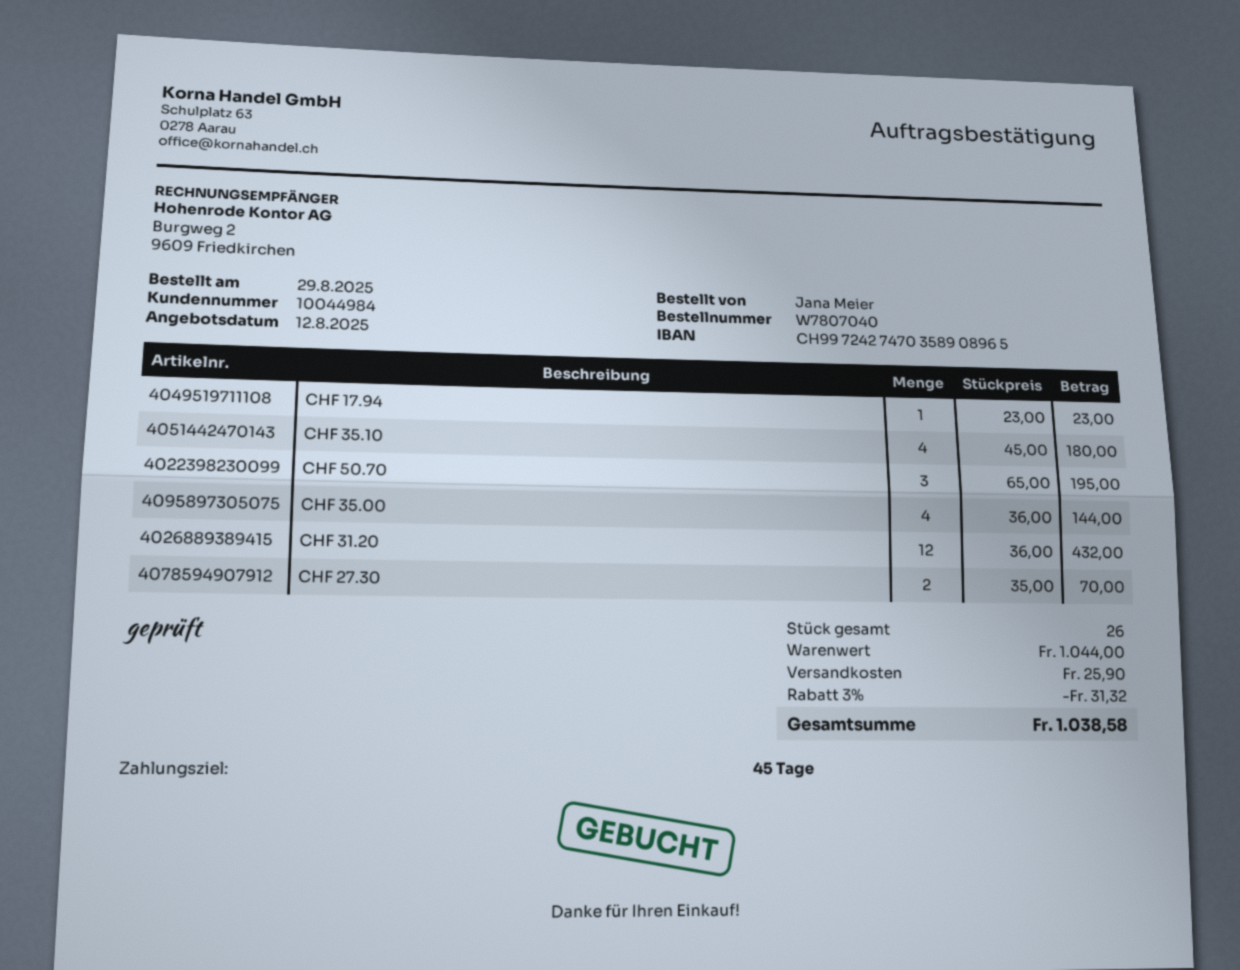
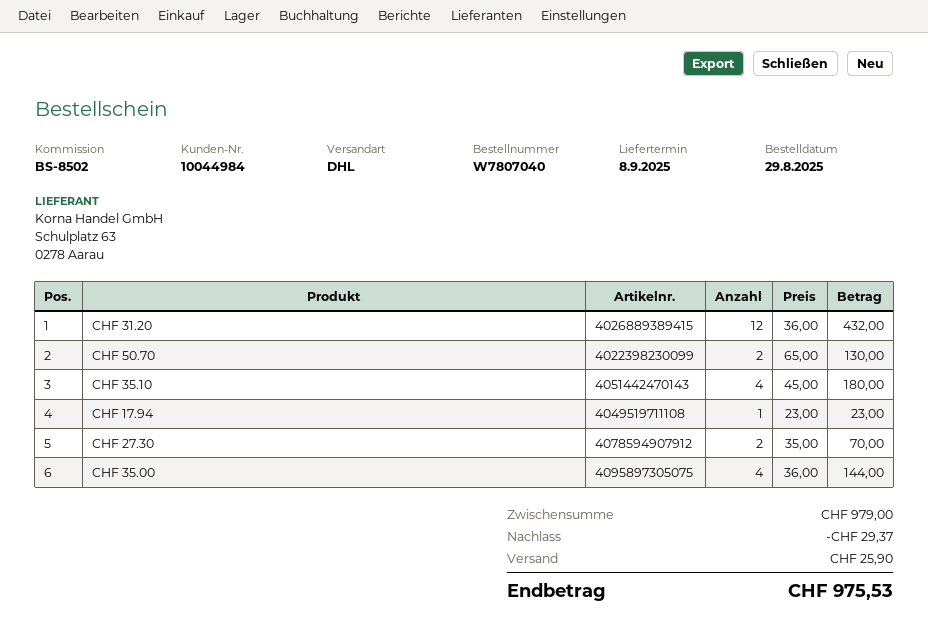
CHF 50.70: 3 x 65.00 = 195.00 -> 2 x 65.00 = 130.00
subtotal: 1044.00 -> 979.00
discount: 31.32 -> 29.37
total: 1038.58 -> 975.53

